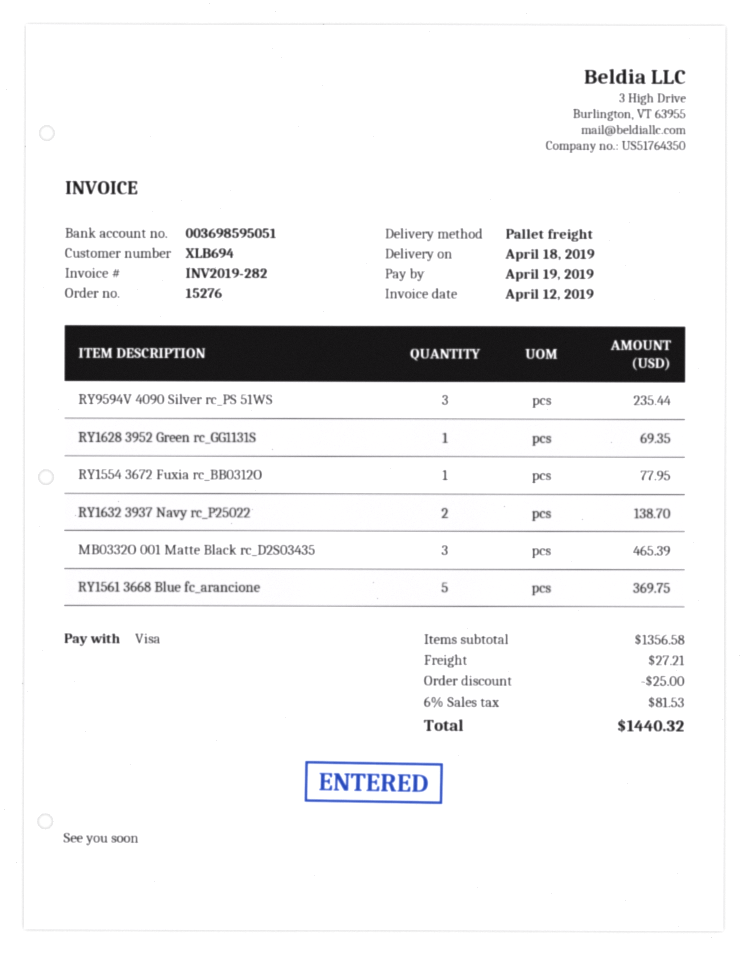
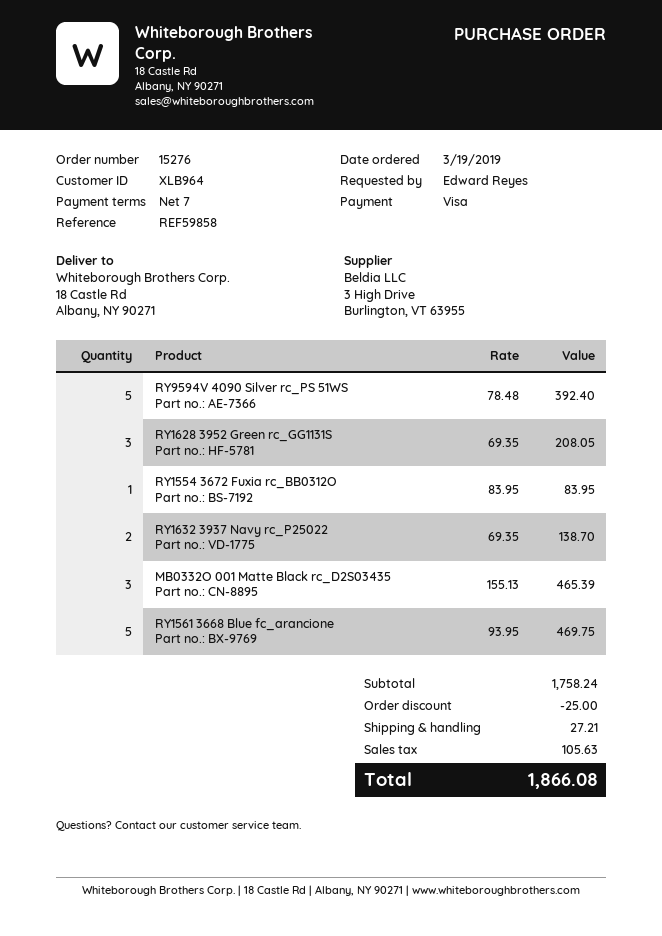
customer number: XLB694 -> XLB964
RY9594V 4090 Silver rc_PS 51WS: 3 for 235.44 -> 5 for 392.40
RY1628 3952 Green rc_GG1131S: 1 for 69.35 -> 3 for 208.05
RY1554 3672 Fuxia rc_BB0312O: 1 for 77.95 -> 1 for 83.95
RY1561 3668 Blue fc_arancione: 5 for 369.75 -> 5 for 469.75
subtotal: 1356.58 -> 1758.24
tax: 81.53 -> 105.63
total: 1440.32 -> 1866.08

